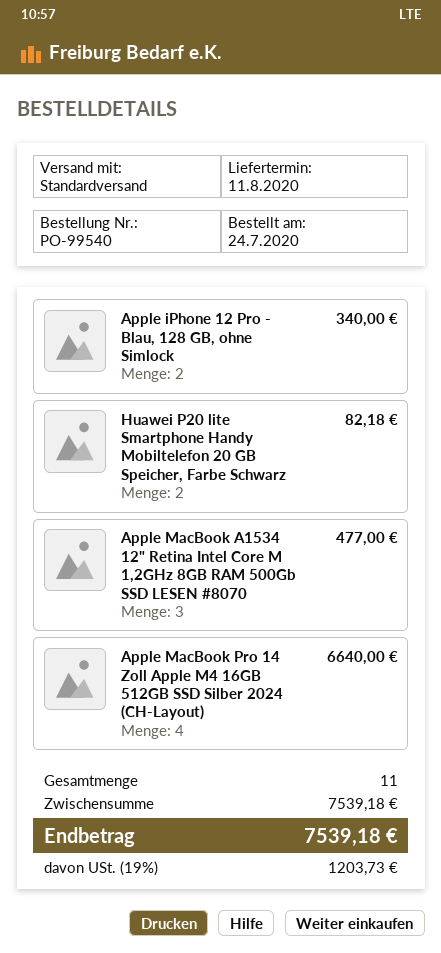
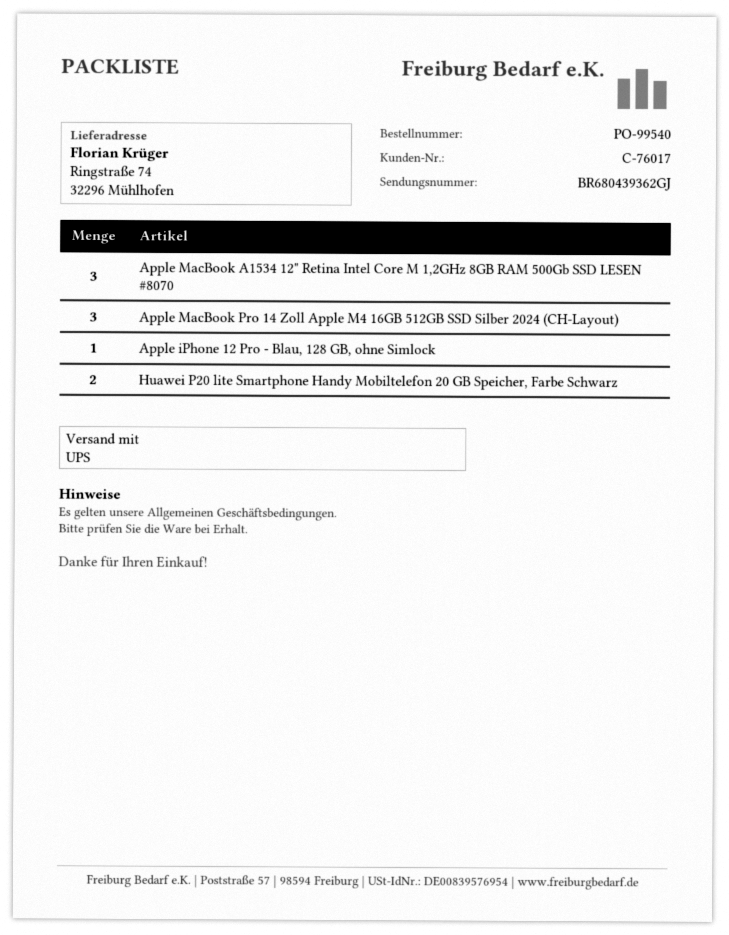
shipping method: standard -> UPS
Apple iPhone 12 Pro - Blau, 128 GB, ohne Simlock: 2 -> 1
Apple MacBook Pro 14 Zoll Apple M4 16GB 512GB SSD Silber 2024 (CH-Layout): 4 -> 3

